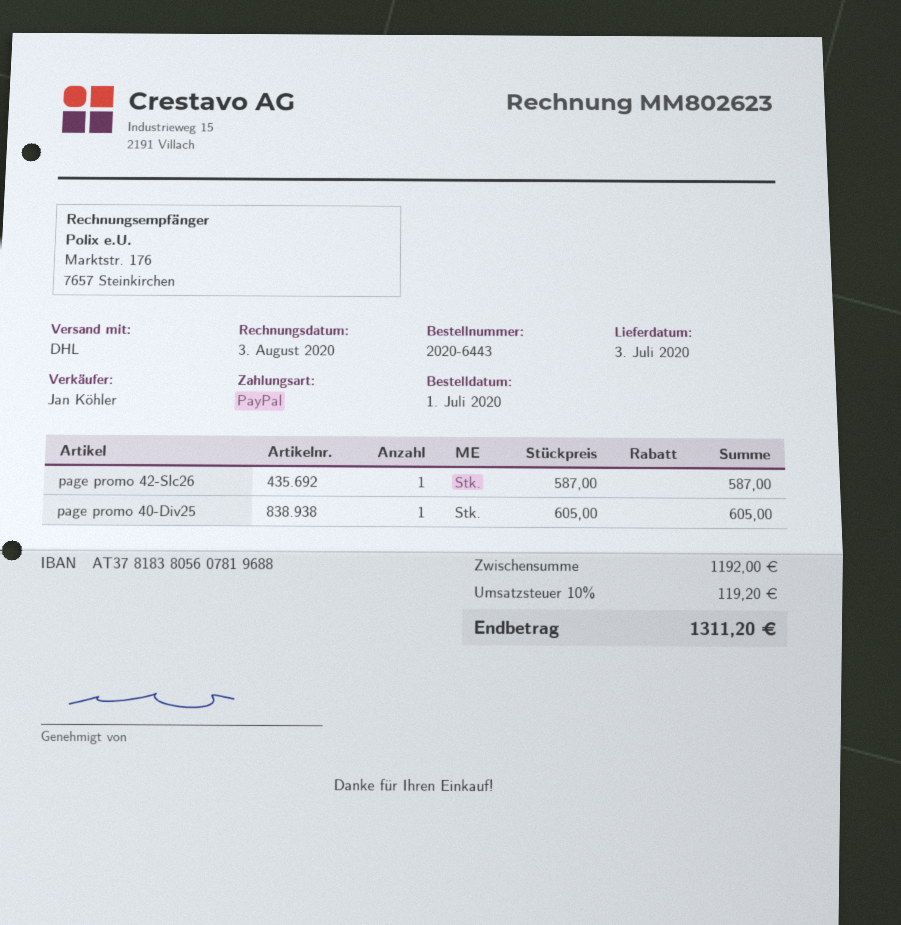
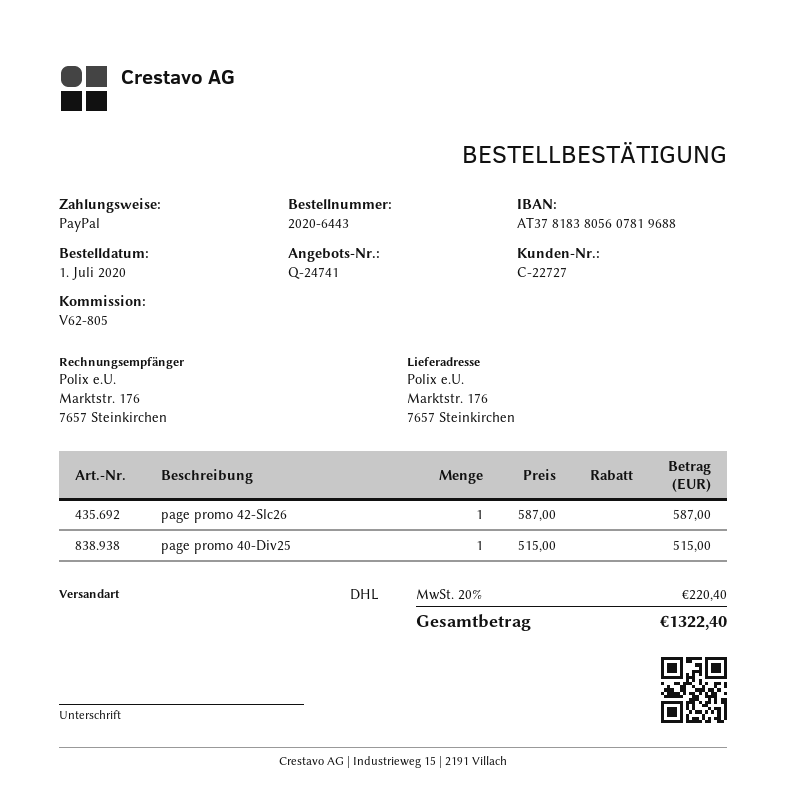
page promo 40-Div25: 1 x 605.00 = 605.00 -> 1 x 515.00 = 515.00
tax: 10% = 119.20 -> 20% = 220.40
total: 1311.20 -> 1322.40

